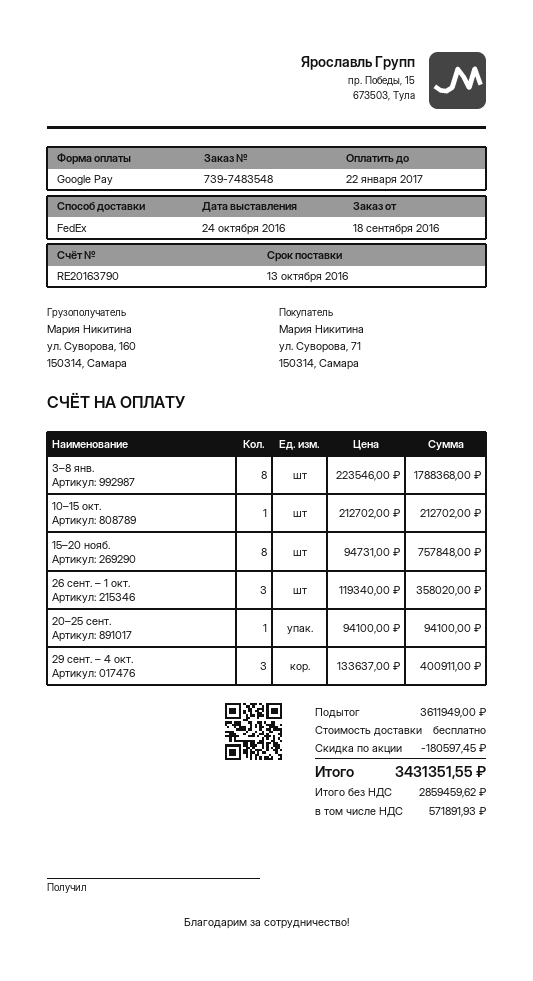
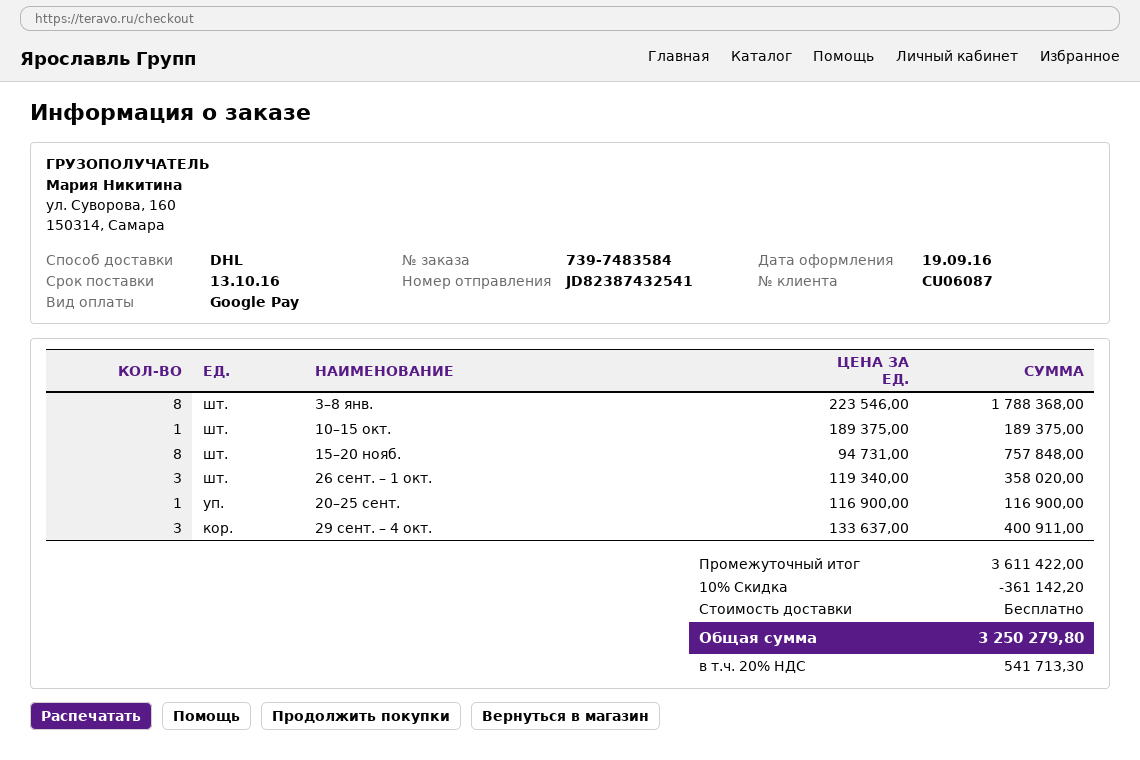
order number: 739-7483548 -> 739-7483584
order date: 2016-09-18 -> 2016-09-19
shipping method: FedEx -> DHL
10–15 окт.: 1 x 212702.00 = 212702.00 -> 1 x 189375.00 = 189375.00
20–25 сент.: 1 x 94100.00 = 94100.00 -> 1 x 116900.00 = 116900.00
subtotal: 3611949.00 -> 3611422.00
discount: 180597.45 -> 361142.20
tax: 571891.93 -> 541713.30
total: 3431351.55 -> 3250279.80

